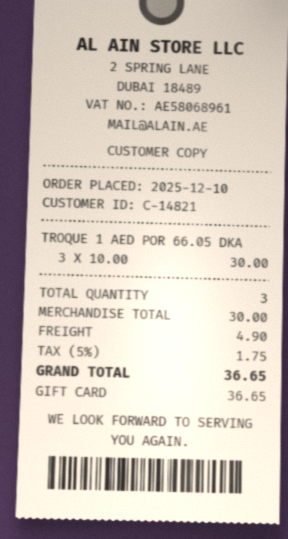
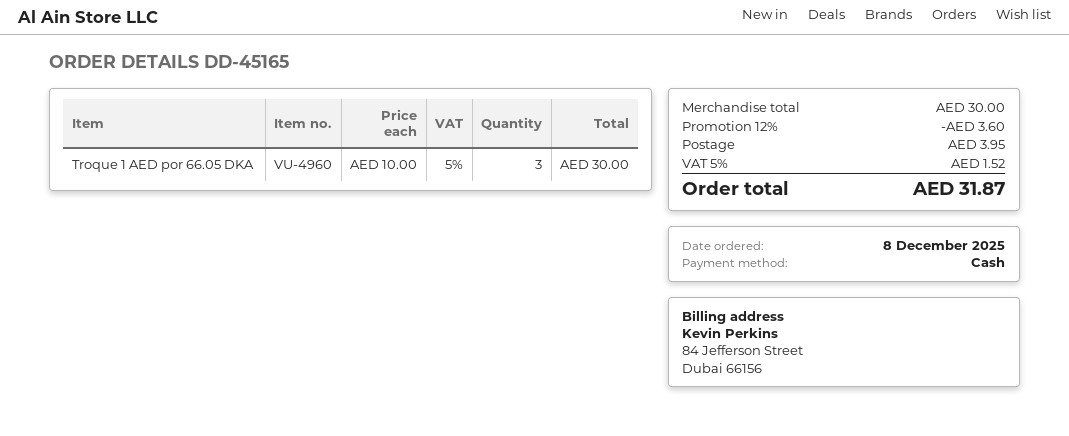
order date: 2025-12-10 -> 2025-12-08
payment method: gift card -> cash
discount: none -> 12% = 3.60
shipping: 4.90 -> 3.95
tax: 5% = 1.75 -> 5% = 1.52
total: 36.65 -> 31.87

